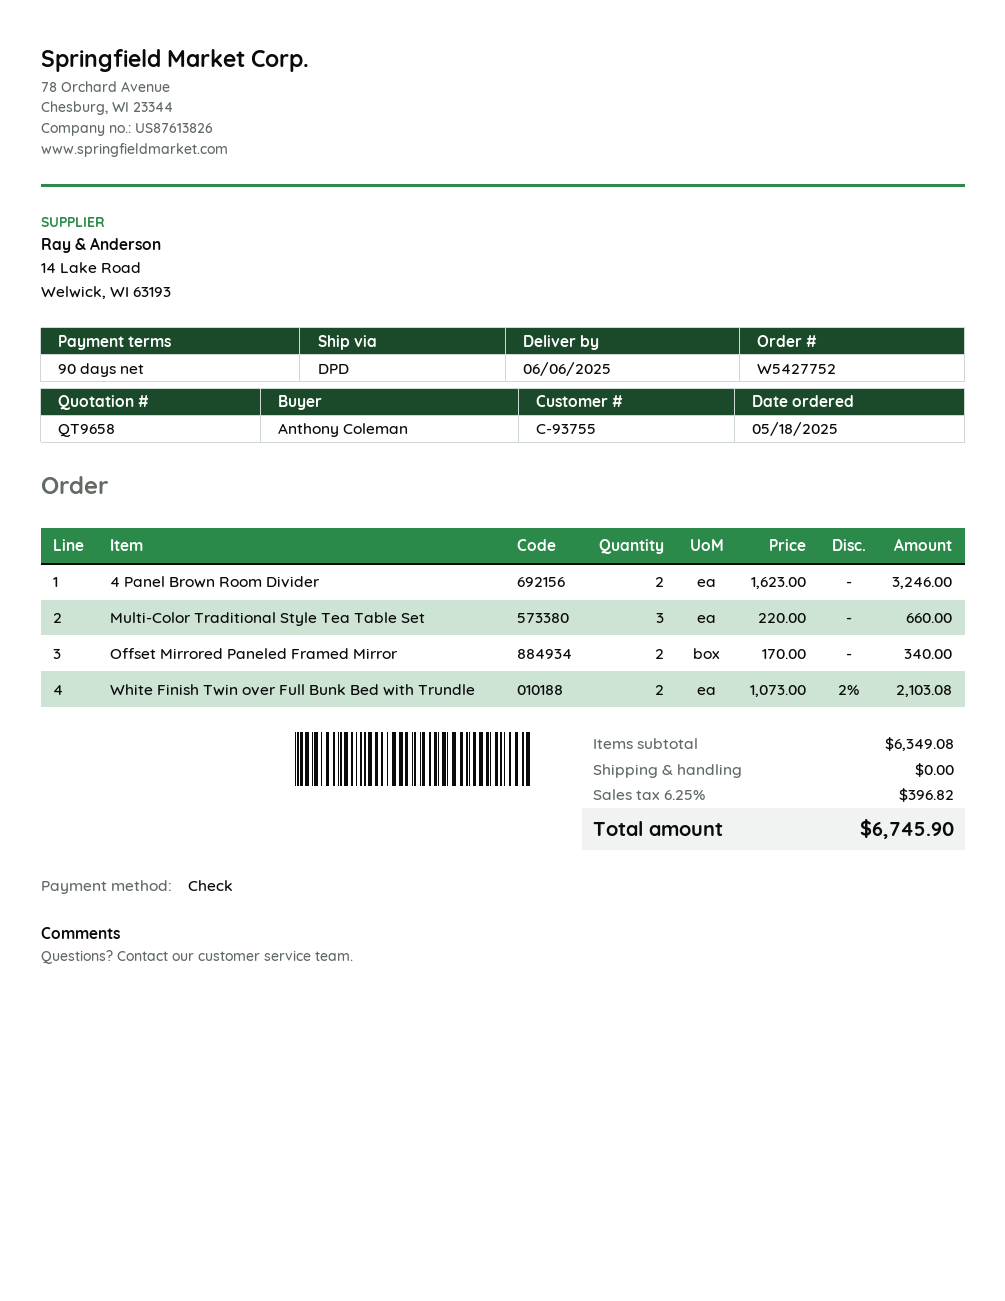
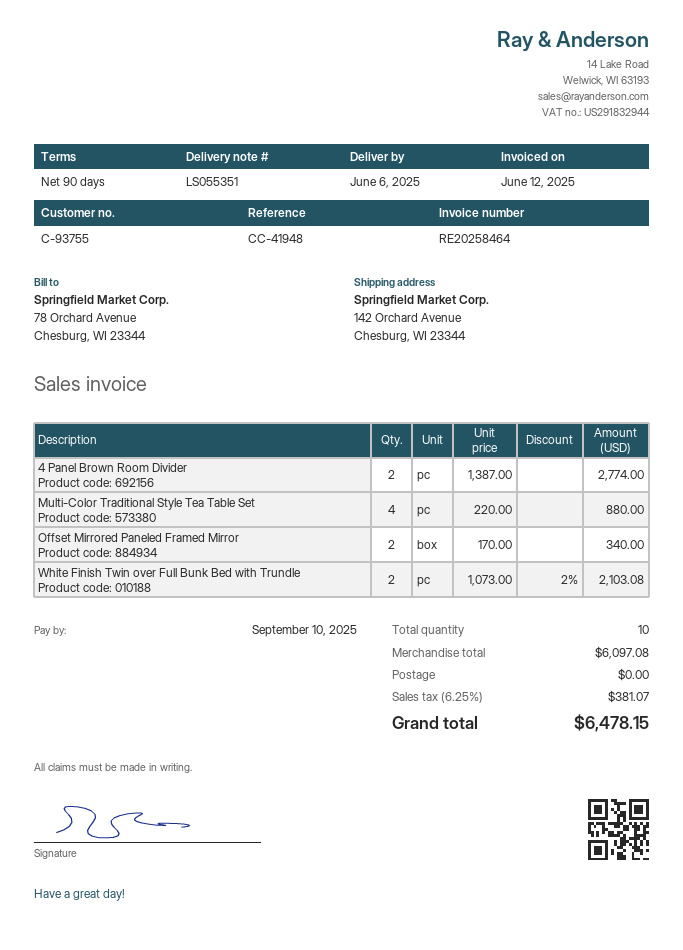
4 Panel Brown Room Divider: 2 x 1623.00 = 3246.00 -> 2 x 1387.00 = 2774.00
Multi-Color Traditional Style Tea Table Set: 3 x 220.00 = 660.00 -> 4 x 220.00 = 880.00
subtotal: 6349.08 -> 6097.08
tax: 6.25% = 396.82 -> 6.25% = 381.07
total: 6745.90 -> 6478.15

